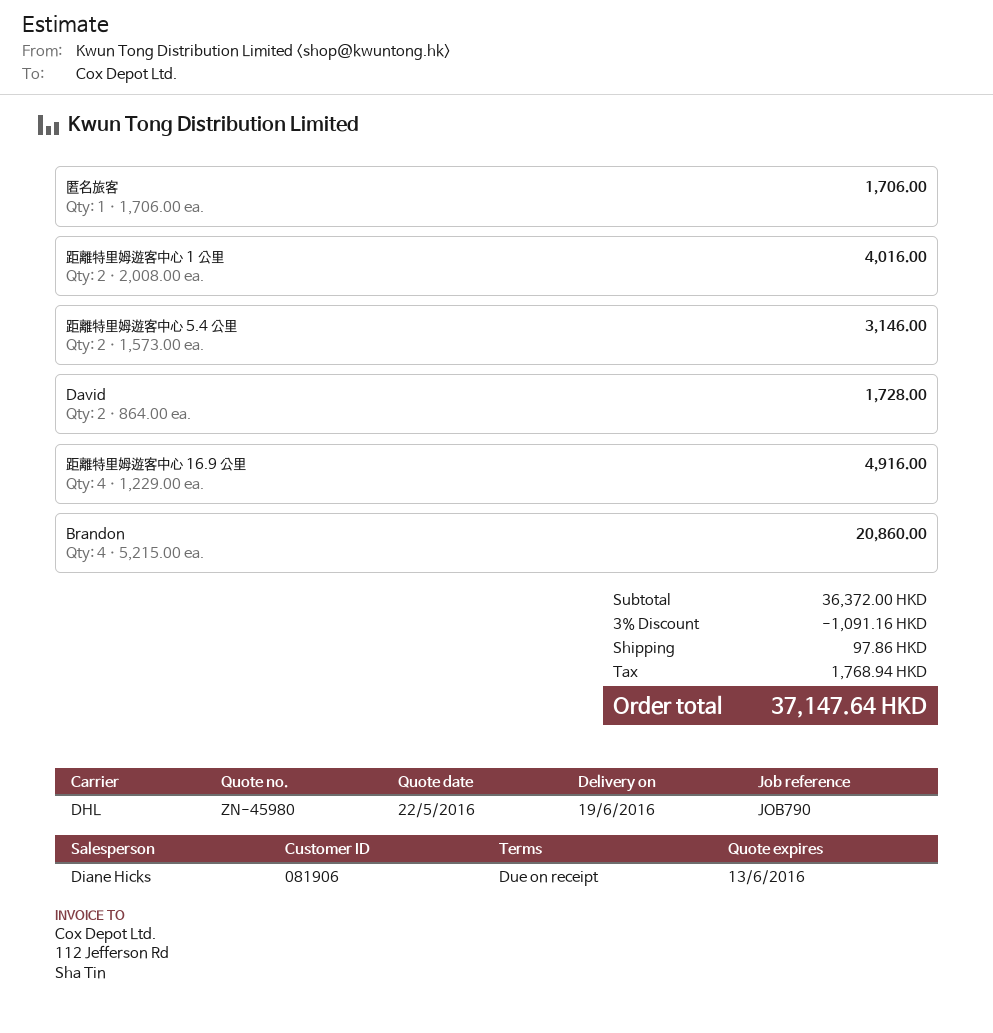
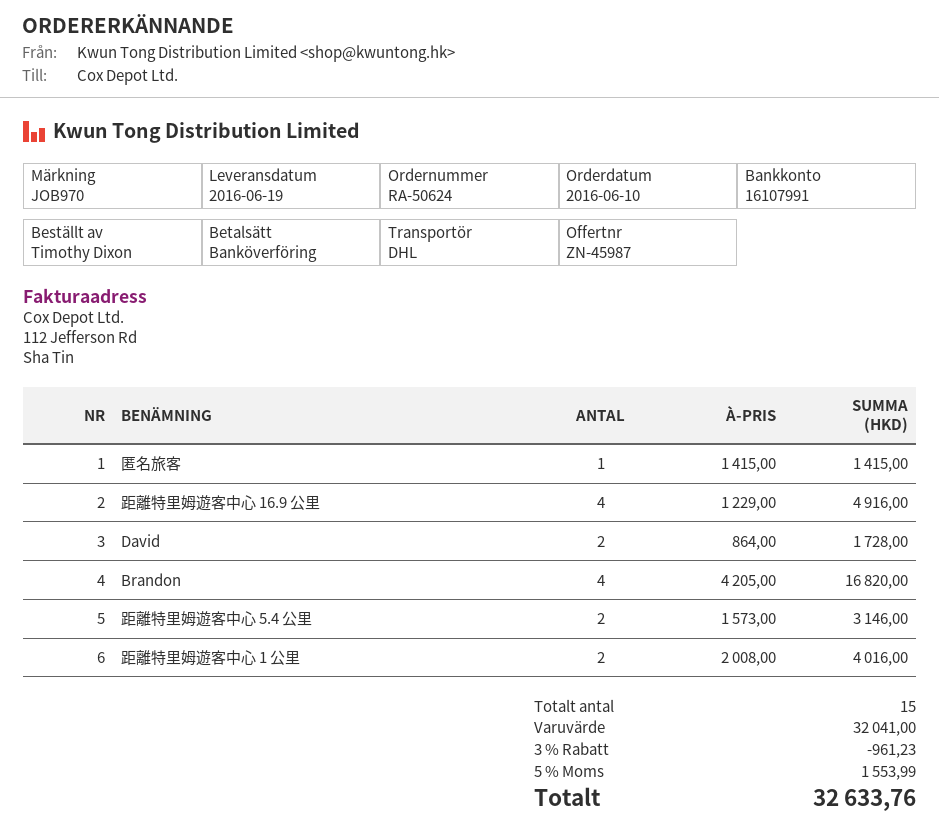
quote number: ZN-45980 -> ZN-45987
reference: JOB790 -> JOB970
匿名旅客: 1 x 1706.00 = 1706.00 -> 1 x 1415.00 = 1415.00
Brandon: 4 x 5215.00 = 20860.00 -> 4 x 4205.00 = 16820.00
subtotal: 36372.00 -> 32041.00
discount: 3% = 1091.16 -> 3% = 961.23
shipping: 97.86 -> none
tax: 1768.94 -> 1553.99
total: 37147.64 -> 32633.76

